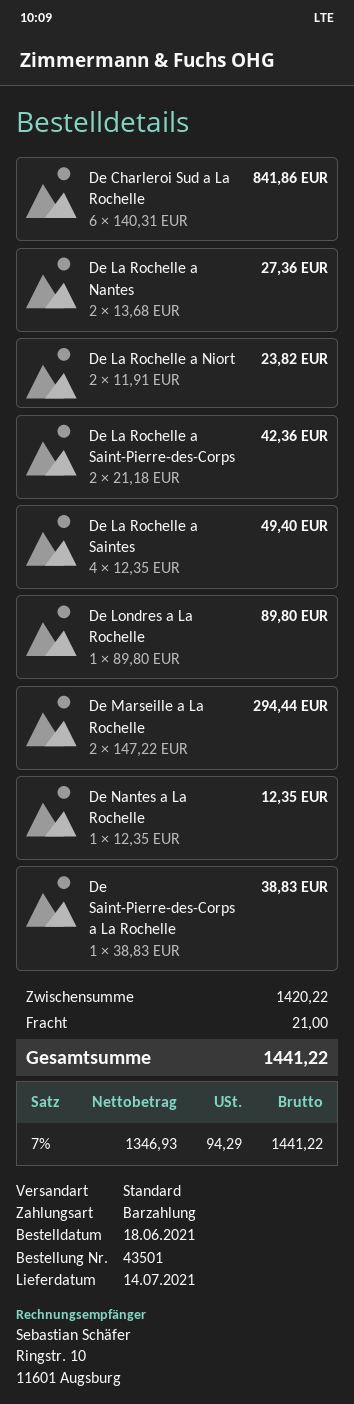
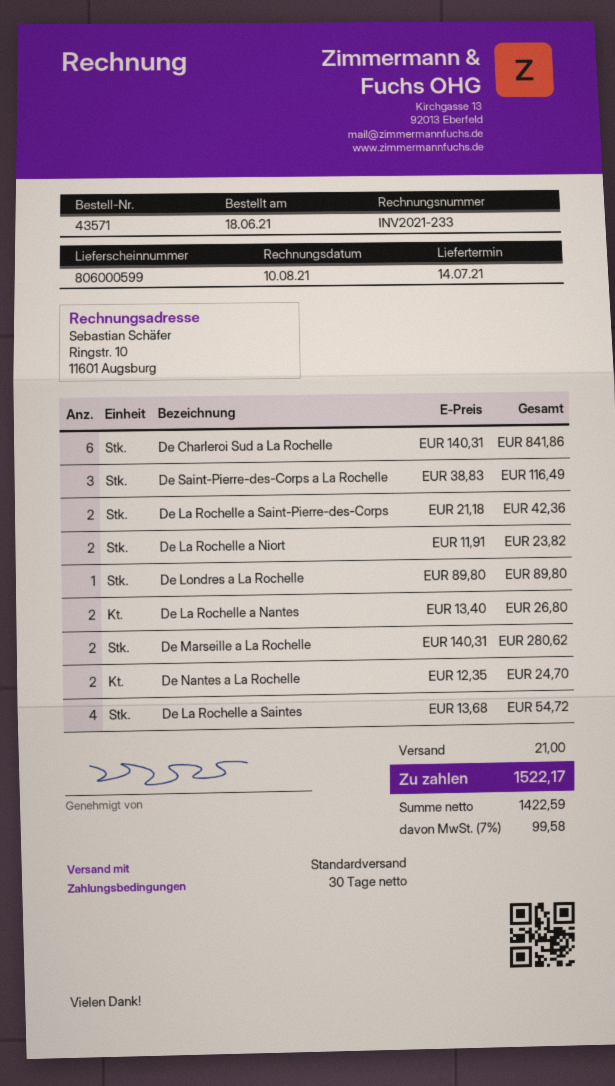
order number: 43501 -> 43571
De La Rochelle a Nantes: 2 x 13.68 = 27.36 -> 2 x 13.40 = 26.80
De La Rochelle a Saintes: 4 x 12.35 = 49.40 -> 4 x 13.68 = 54.72
De Marseille a La Rochelle: 2 x 147.22 = 294.44 -> 2 x 140.31 = 280.62
De Nantes a La Rochelle: 1 x 12.35 = 12.35 -> 2 x 12.35 = 24.70
De Saint-Pierre-des-Corps a La Rochelle: 1 x 38.83 = 38.83 -> 3 x 38.83 = 116.49
net: 1346.93 -> 1422.59
tax: 7% = 94.29 -> 7% = 99.58
total: 1441.22 -> 1522.17

